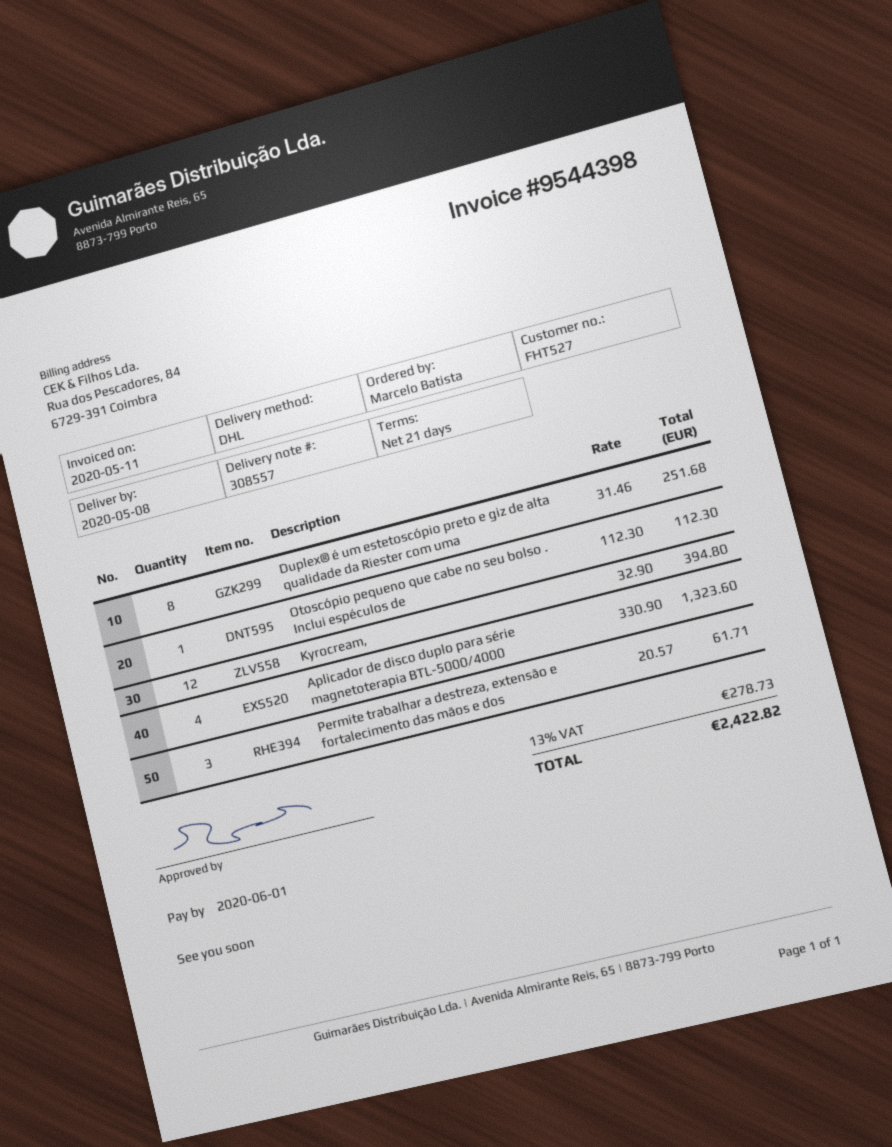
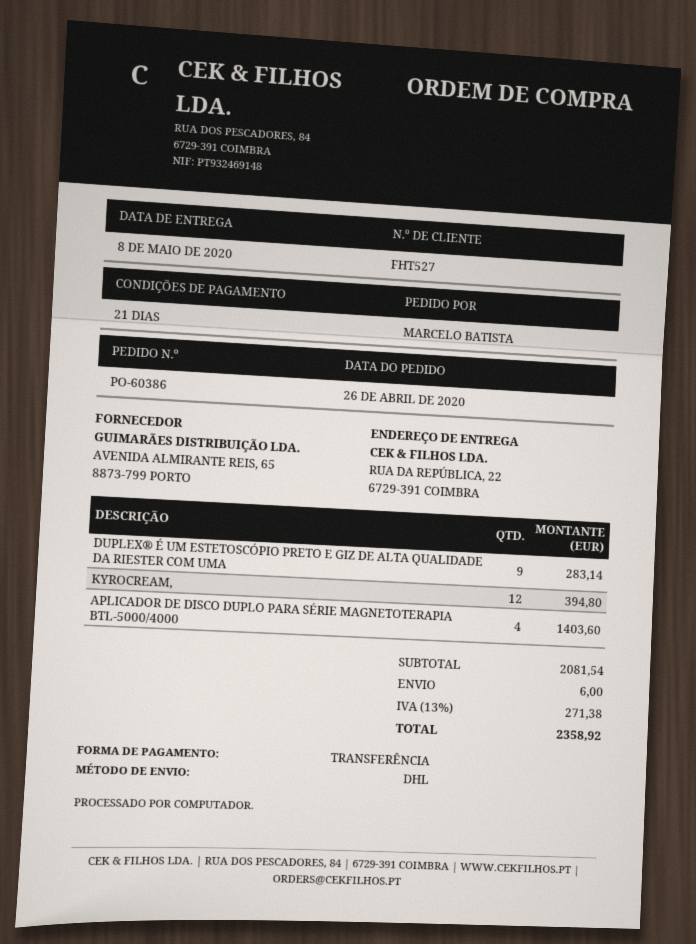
Duplex® é um estetoscópio preto e giz de alta qualidade da Riester com uma: 8 for 251.68 -> 9 for 283.14
Otoscópio pequeno que cabe no seu bolso . Inclui espéculos de: 1 for 112.30 -> none
Aplicador de disco duplo para série magnetoterapia BTL-5000/4000: 4 for 1323.60 -> 4 for 1403.60
Permite trabalhar a destreza, extensão e fortalecimento das mãos e dos: 3 for 61.71 -> none
shipping: none -> 6.00
tax: 13% = 278.73 -> 13% = 271.38
total: 2422.82 -> 2358.92

